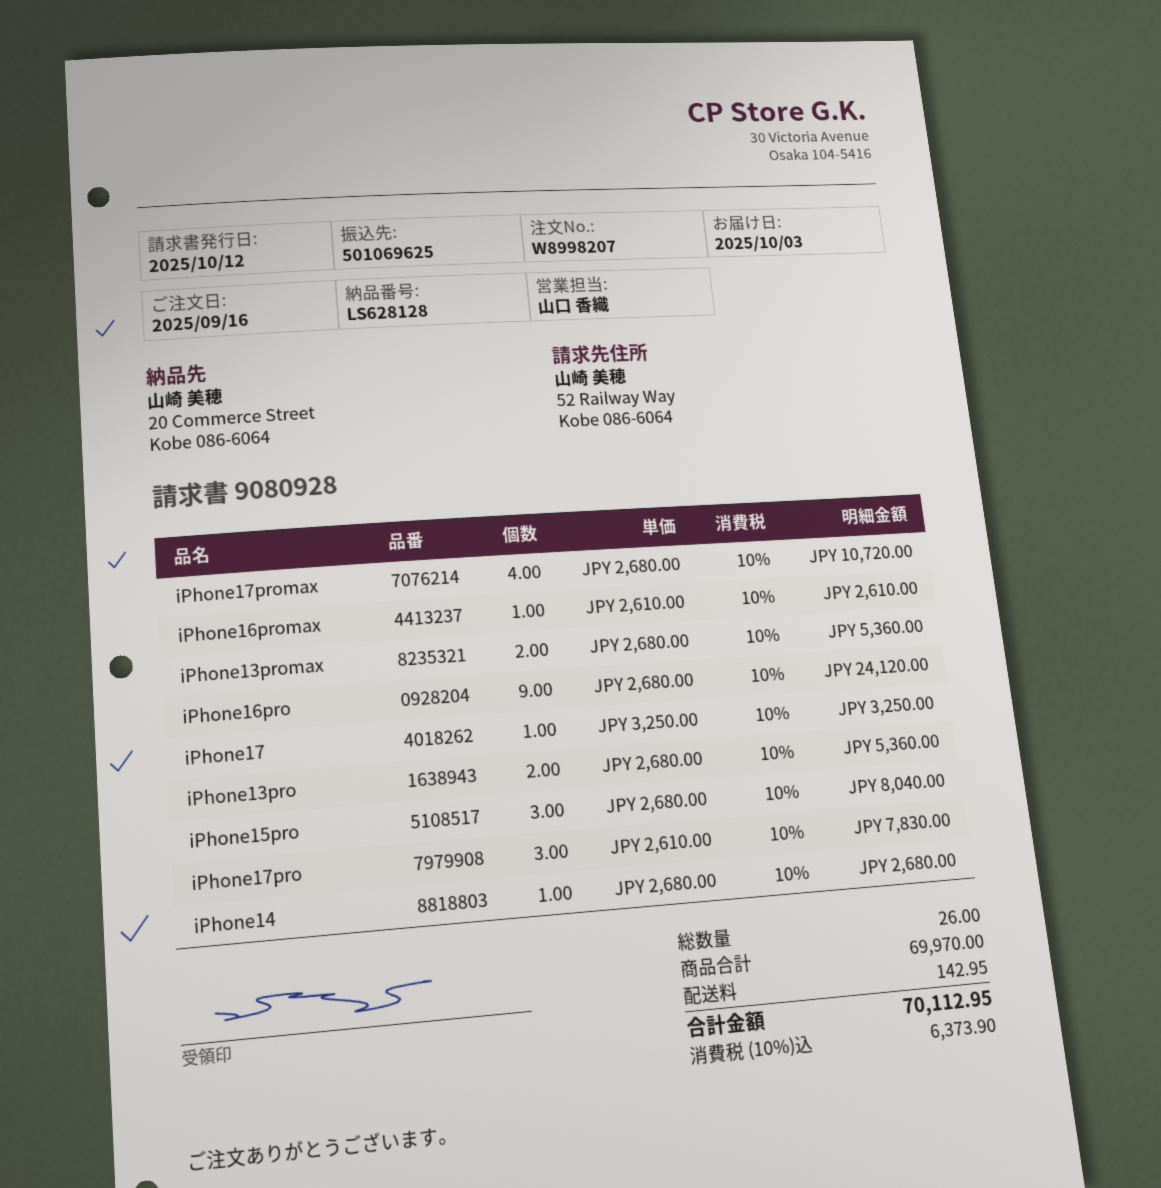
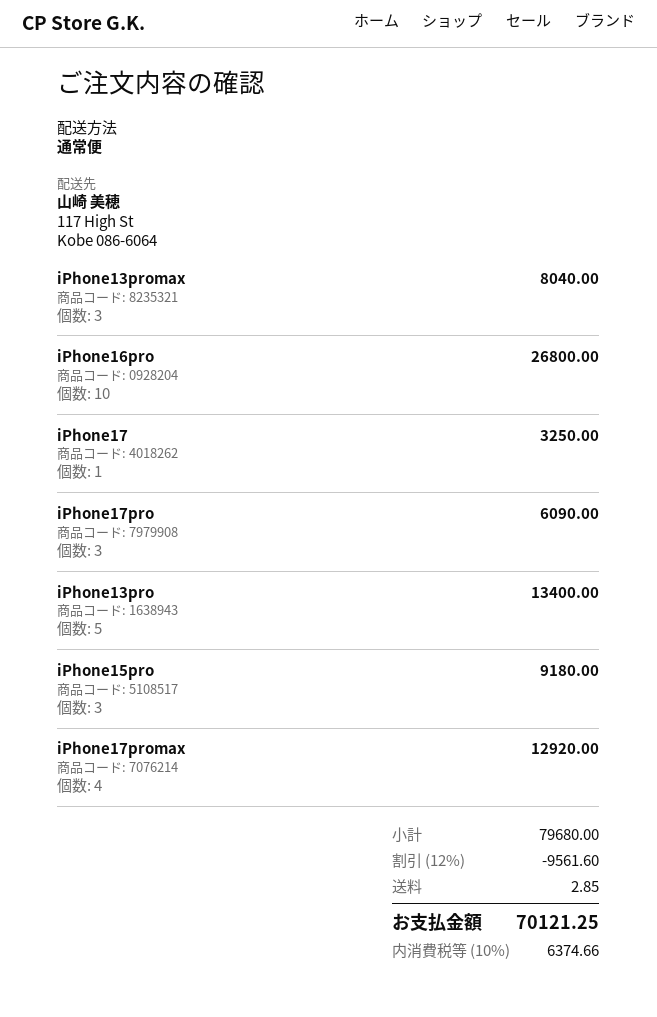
ship to: 20 Commerce Street, Kobe 086-6064 -> 117 High St, Kobe 086-6064
iPhone17promax: 4 for 10720.00 -> 4 for 12920.00
iPhone16promax: 1 for 2610.00 -> none
iPhone13promax: 2 for 5360.00 -> 3 for 8040.00
iPhone16pro: 9 for 24120.00 -> 10 for 26800.00
iPhone13pro: 2 for 5360.00 -> 5 for 13400.00
iPhone15pro: 3 for 8040.00 -> 3 for 9180.00
iPhone17pro: 3 for 7830.00 -> 3 for 6090.00
iPhone14: 1 for 2680.00 -> none
subtotal: 69970.00 -> 79680.00
discount: none -> 12% = 9561.60
shipping: 142.95 -> 2.85
tax: 10% = 6373.90 -> 10% = 6374.66
total: 70112.95 -> 70121.25

